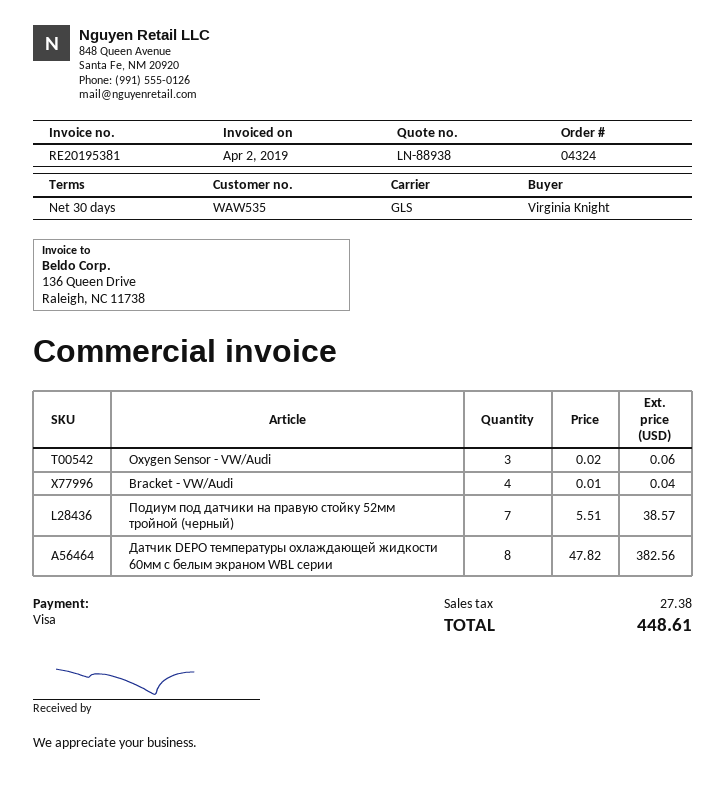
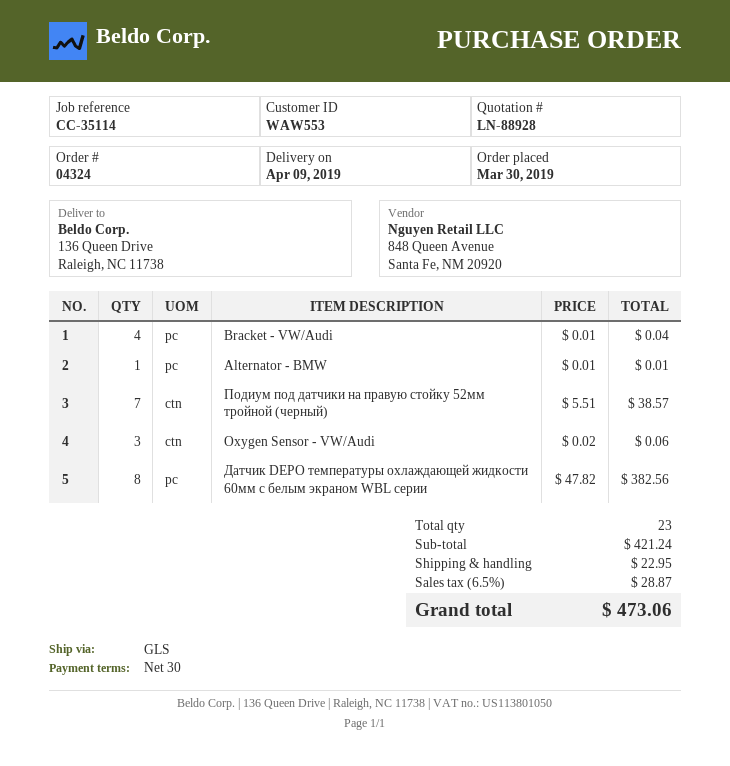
quote number: LN-88938 -> LN-88928
customer number: WAW535 -> WAW553
Alternator - BMW: none -> 1 x 0.01 = 0.01
shipping: none -> 22.95
tax: 27.38 -> 28.87
total: 448.61 -> 473.06

